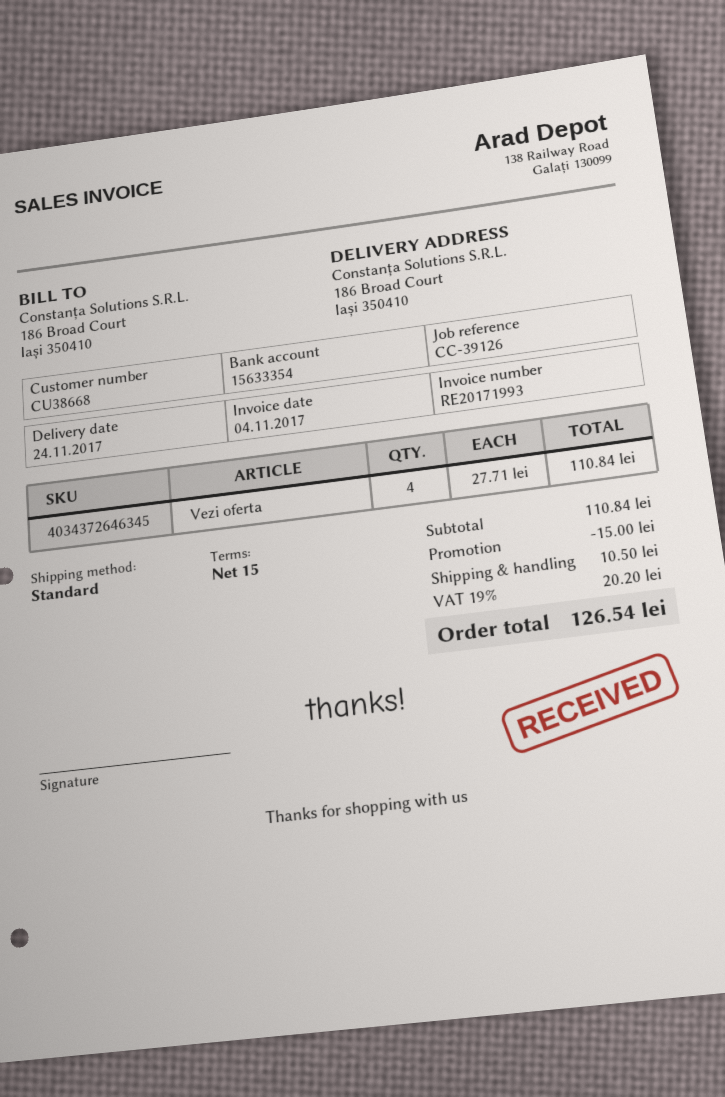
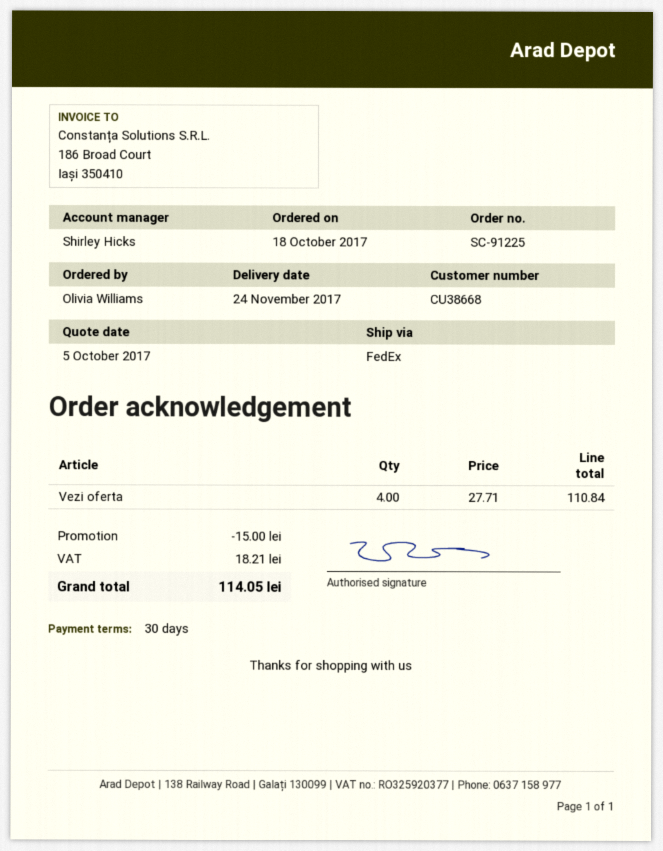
payment terms: 15 days -> 30 days
shipping method: standard -> FedEx
shipping: 10.50 -> none
tax: 20.20 -> 18.21
total: 126.54 -> 114.05

